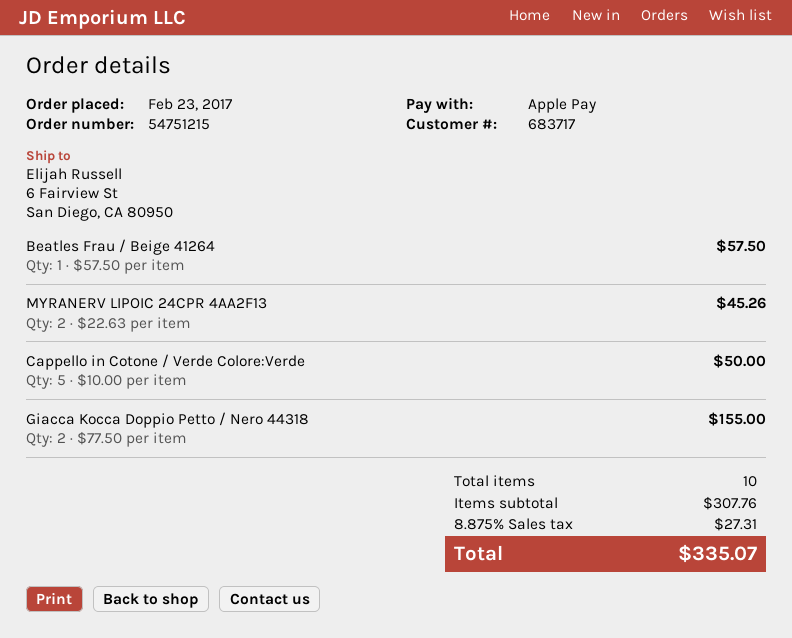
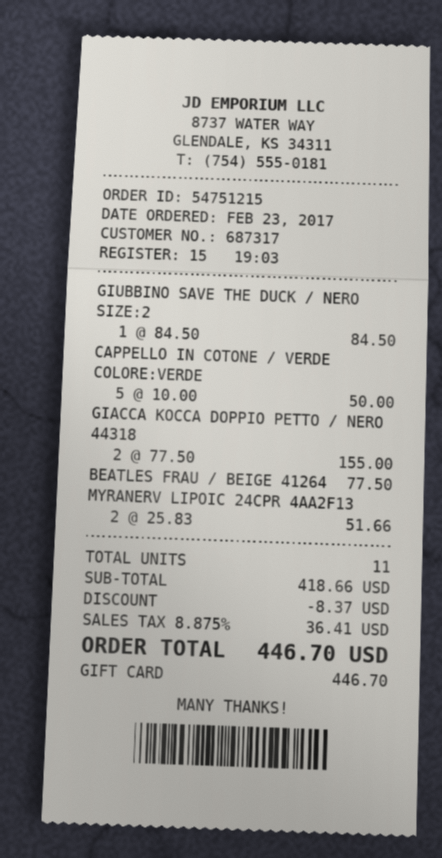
customer number: 683717 -> 687317
payment method: Apple Pay -> gift card
Beatles Frau / Beige 41264: 1 x 57.50 = 57.50 -> 1 x 77.50 = 77.50
MYRANERV LIPOIC 24CPR 4AA2F13: 2 x 22.63 = 45.26 -> 2 x 25.83 = 51.66
GIUBBINO SAVE THE DUCK / NERO SIZE:2: none -> 1 x 84.50 = 84.50
total quantity: 10 -> 11
subtotal: 307.76 -> 418.66
discount: none -> 8.37
tax: 8.875% = 27.31 -> 8.875% = 36.41
total: 335.07 -> 446.70

